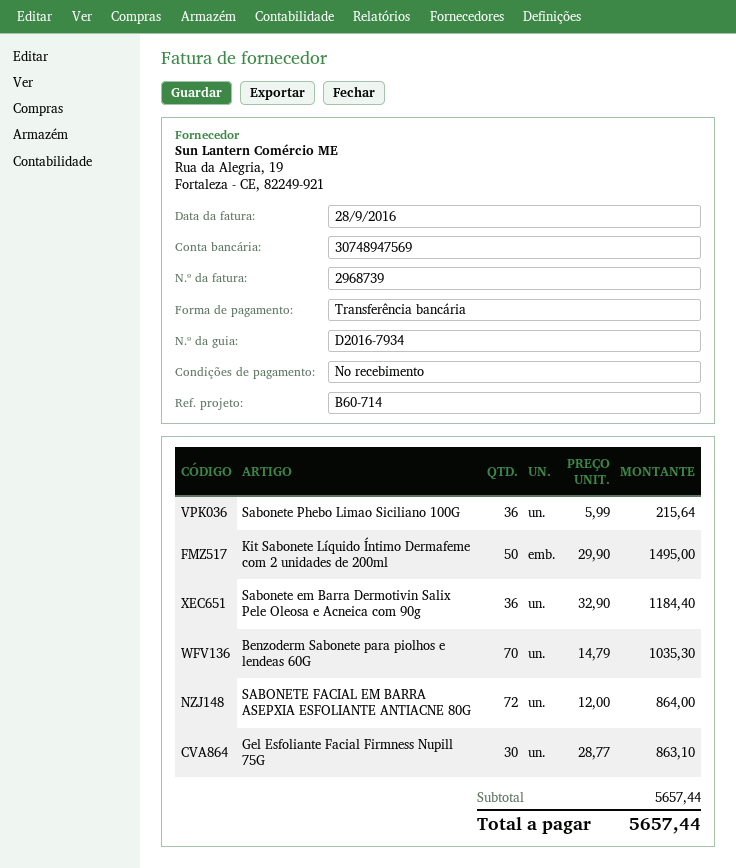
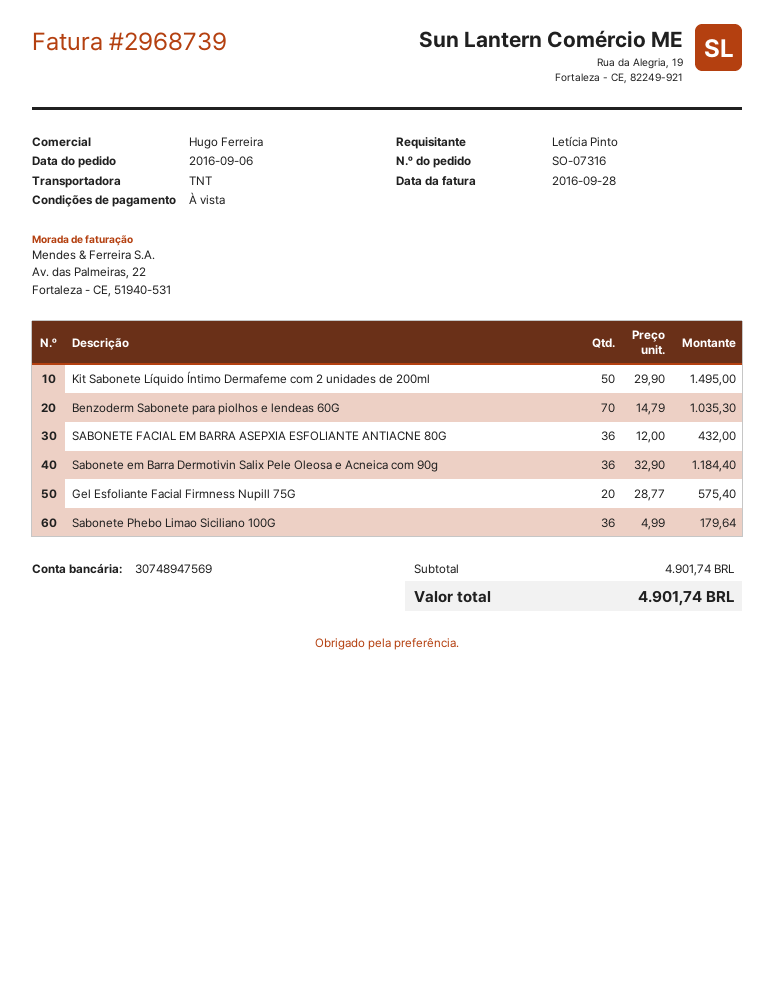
Sabonete Phebo Limao Siciliano 100G: 36 x 5.99 = 215.64 -> 36 x 4.99 = 179.64
SABONETE FACIAL EM BARRA ASEPXIA ESFOLIANTE ANTIACNE 80G: 72 x 12.00 = 864.00 -> 36 x 12.00 = 432.00
Gel Esfoliante Facial Firmness Nupill 75G: 30 x 28.77 = 863.10 -> 20 x 28.77 = 575.40
subtotal: 5657.44 -> 4901.74
total: 5657.44 -> 4901.74

